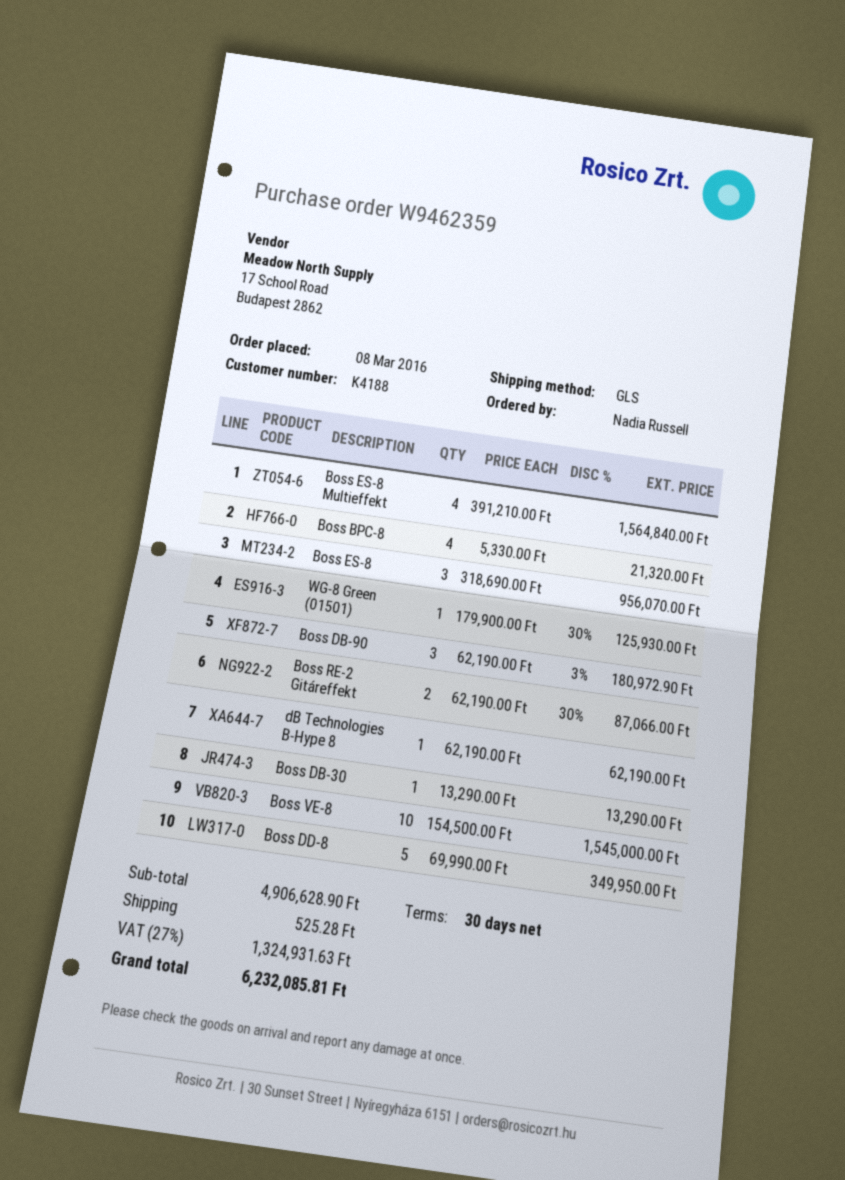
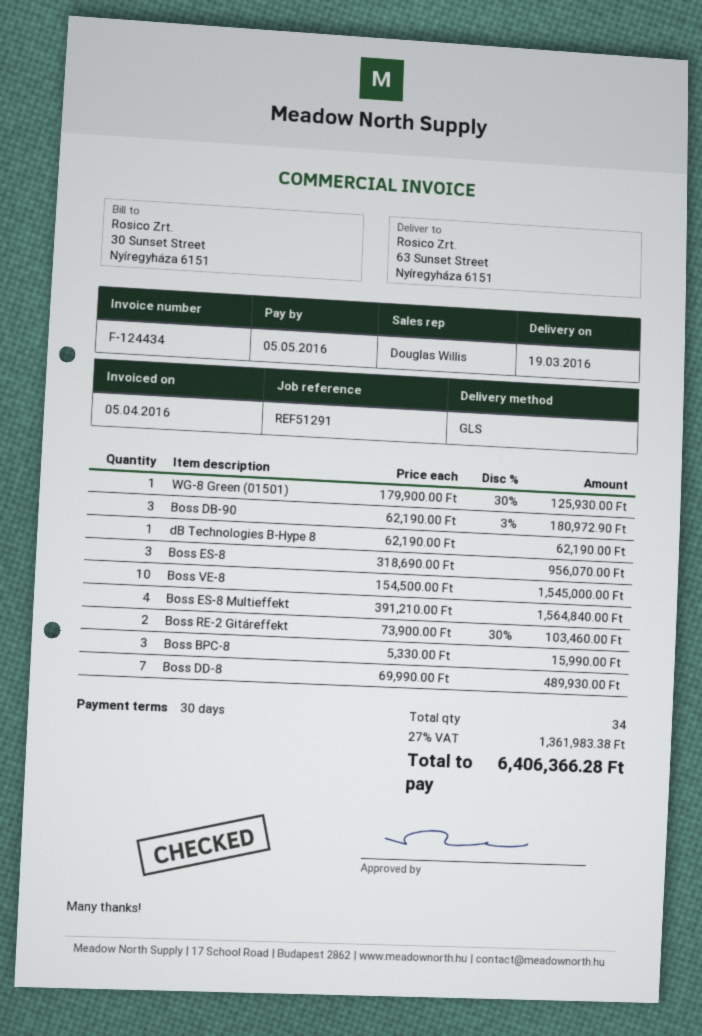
Boss BPC-8: 4 x 5330.00 = 21320.00 -> 3 x 5330.00 = 15990.00
Boss RE-2 Gitáreffekt: 2 x 62190.00 - 30% = 87066.00 -> 2 x 73900.00 - 30% = 103460.00
Boss DB-30: 1 x 13290.00 = 13290.00 -> none
Boss DD-8: 5 x 69990.00 = 349950.00 -> 7 x 69990.00 = 489930.00
shipping: 525.28 -> none
tax: 27% = 1324931.63 -> 27% = 1361983.38
total: 6232085.81 -> 6406366.28

